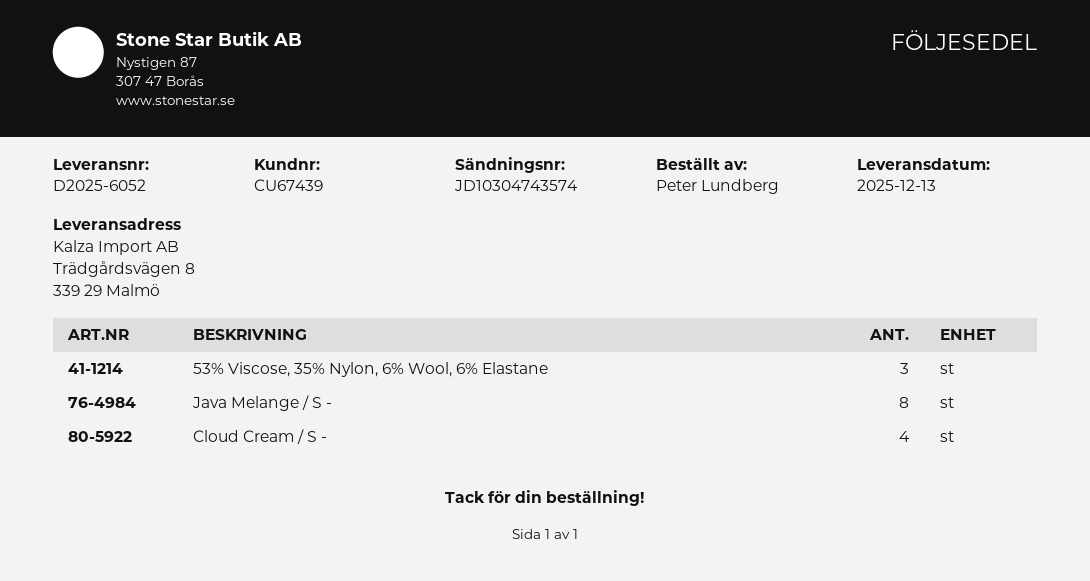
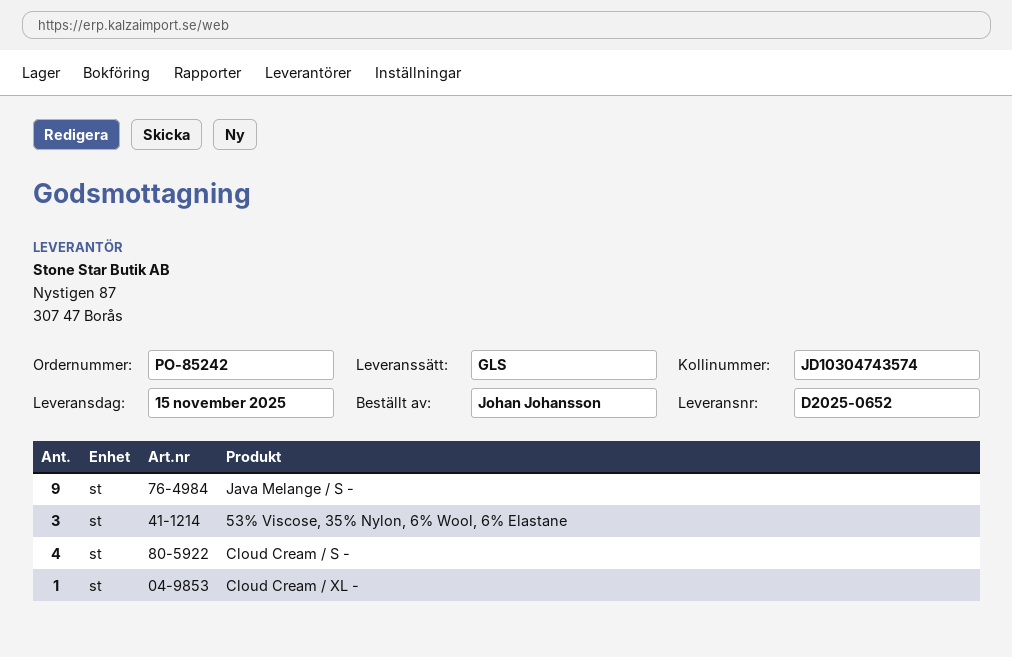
delivery note number: D2025-6052 -> D2025-0652
delivery date: 2025-12-13 -> 2025-11-15
ordered by: Peter Lundberg -> Johan Johansson
Java Melange / S -: 8 -> 9
Cloud Cream / XL -: none -> 1

